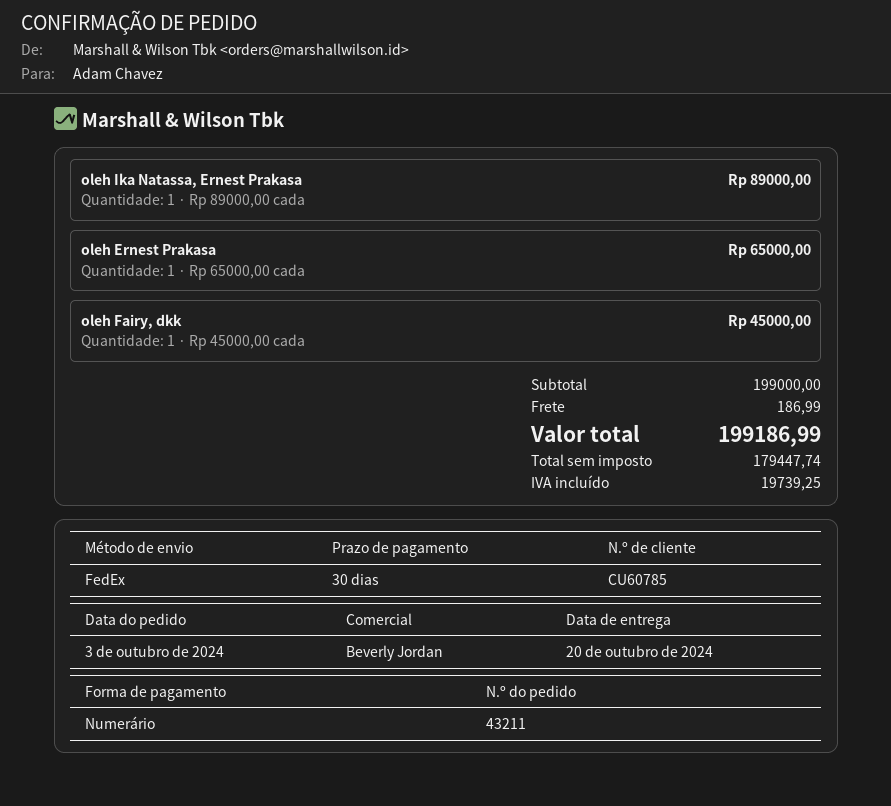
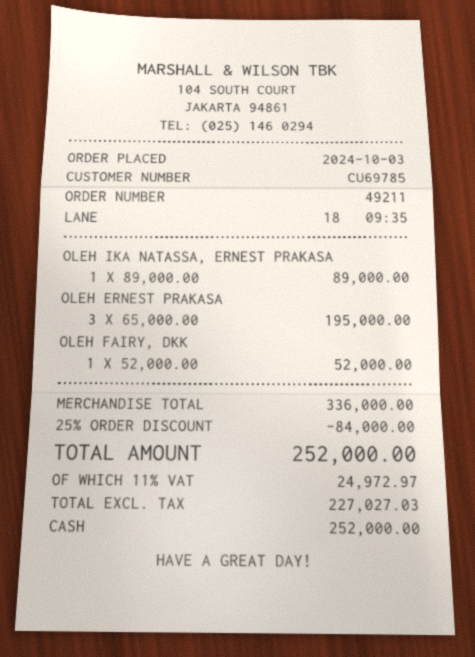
order number: 43211 -> 49211
customer number: CU60785 -> CU69785
oleh Ernest Prakasa: 1 x 65000.00 = 65000.00 -> 3 x 65000.00 = 195000.00
oleh Fairy, dkk: 1 x 45000.00 = 45000.00 -> 1 x 52000.00 = 52000.00
subtotal: 199000.00 -> 336000.00
discount: none -> 25% = 84000.00
shipping: 186.99 -> none
net: 179447.74 -> 227027.03
tax: 19739.25 -> 24972.97
total: 199186.99 -> 252000.00

